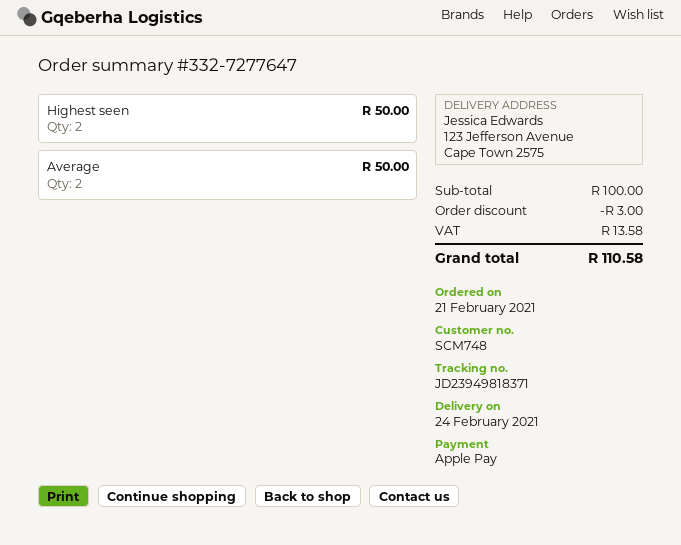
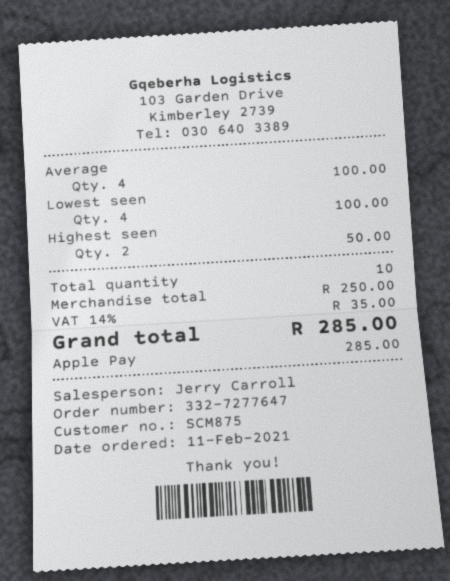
order date: 2021-02-21 -> 2021-02-11
customer number: SCM748 -> SCM875
Average: 2 for 50.00 -> 4 for 100.00
Lowest seen: none -> 4 for 100.00
subtotal: 100.00 -> 250.00
discount: 3.00 -> none
tax: 13.58 -> 35.00
total: 110.58 -> 285.00

